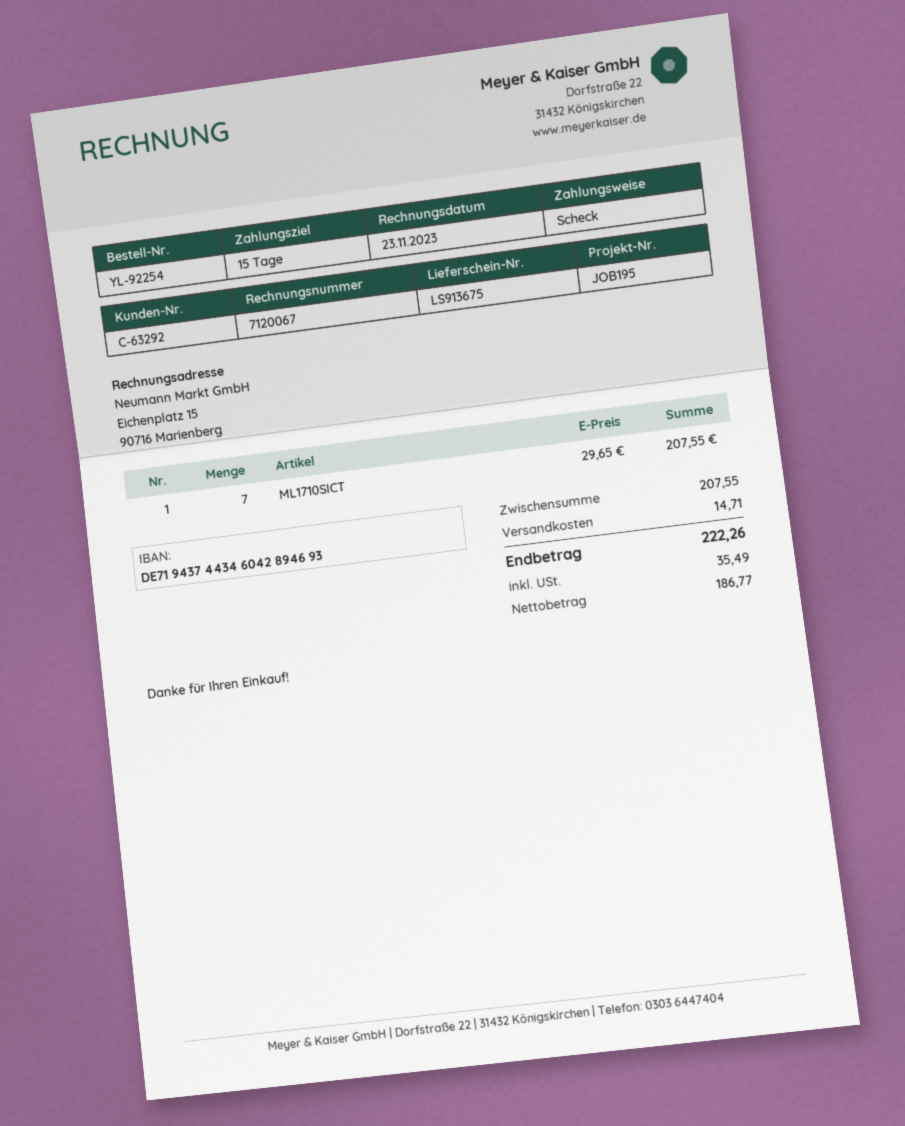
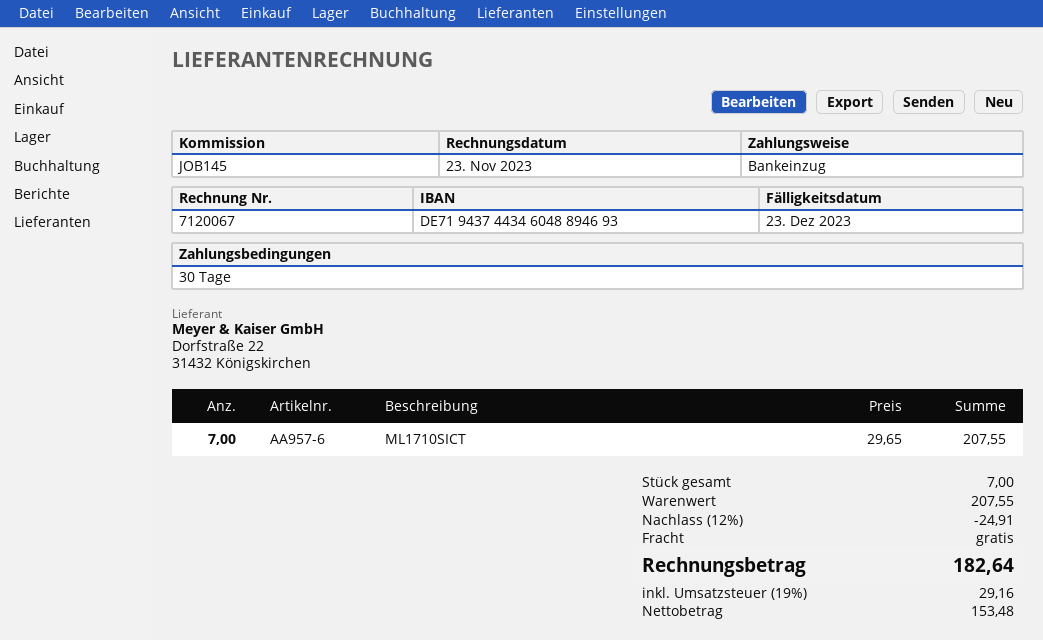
payment terms: 15 days -> 30 days
reference: JOB195 -> JOB145
payment method: cheque -> direct debit
bank account: DE71943744346042894693 -> DE71943744346048894693
discount: none -> 12% = 24.91
shipping: 14.71 -> 0.00
net: 186.77 -> 153.48
tax: 35.49 -> 29.16
total: 222.26 -> 182.64

